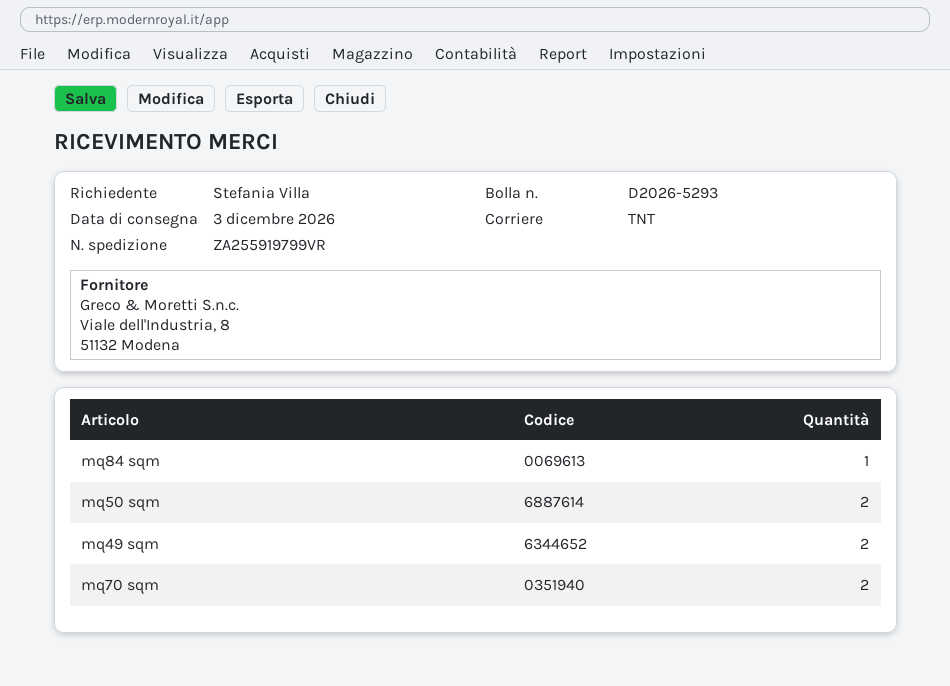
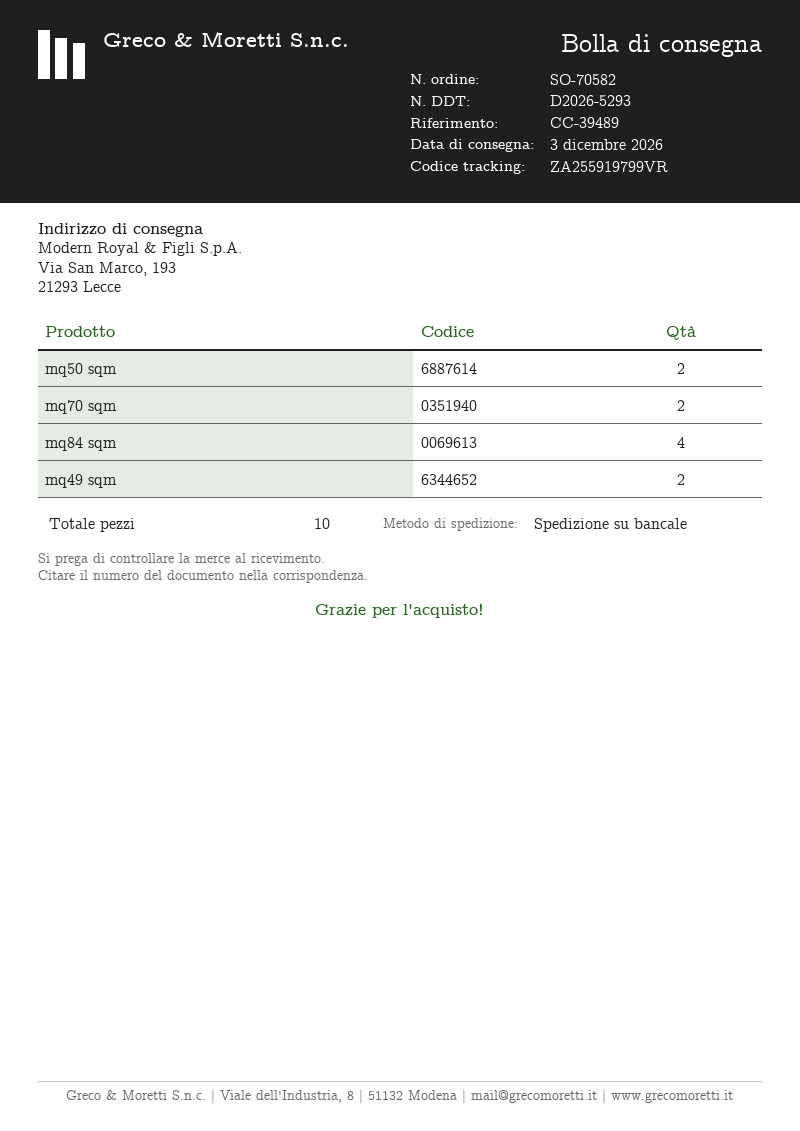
shipping method: TNT -> pallet freight
mq84 sqm: 1 -> 4

